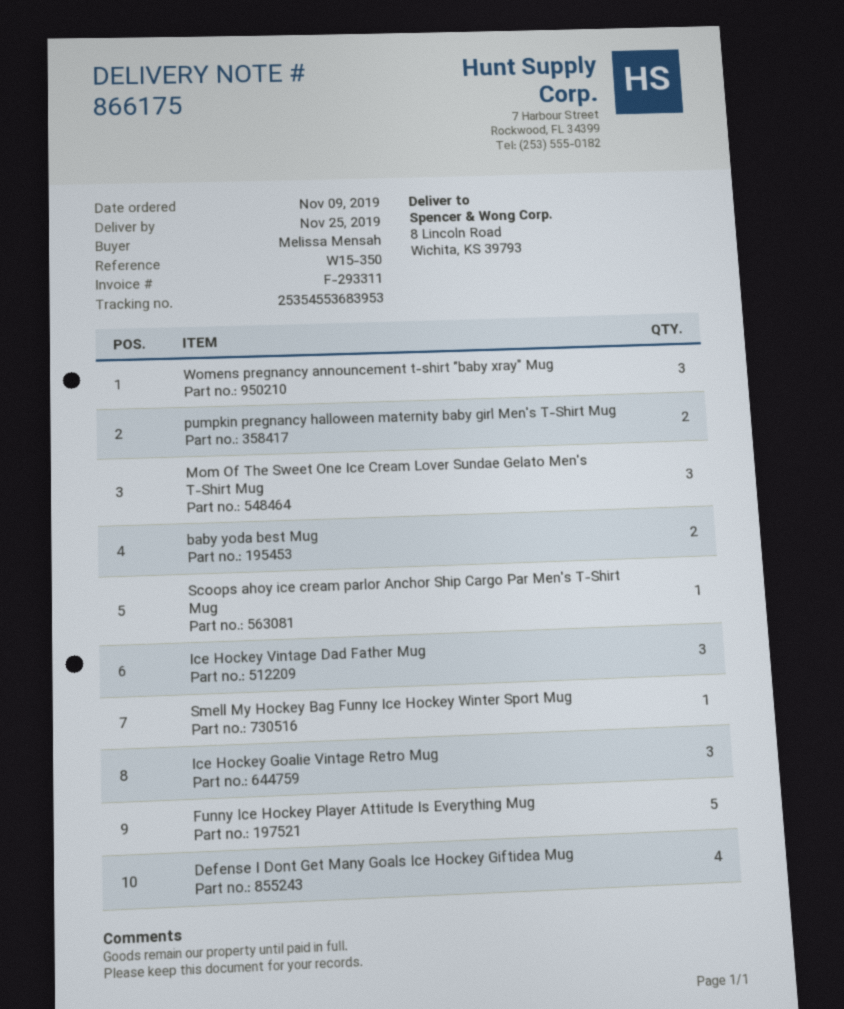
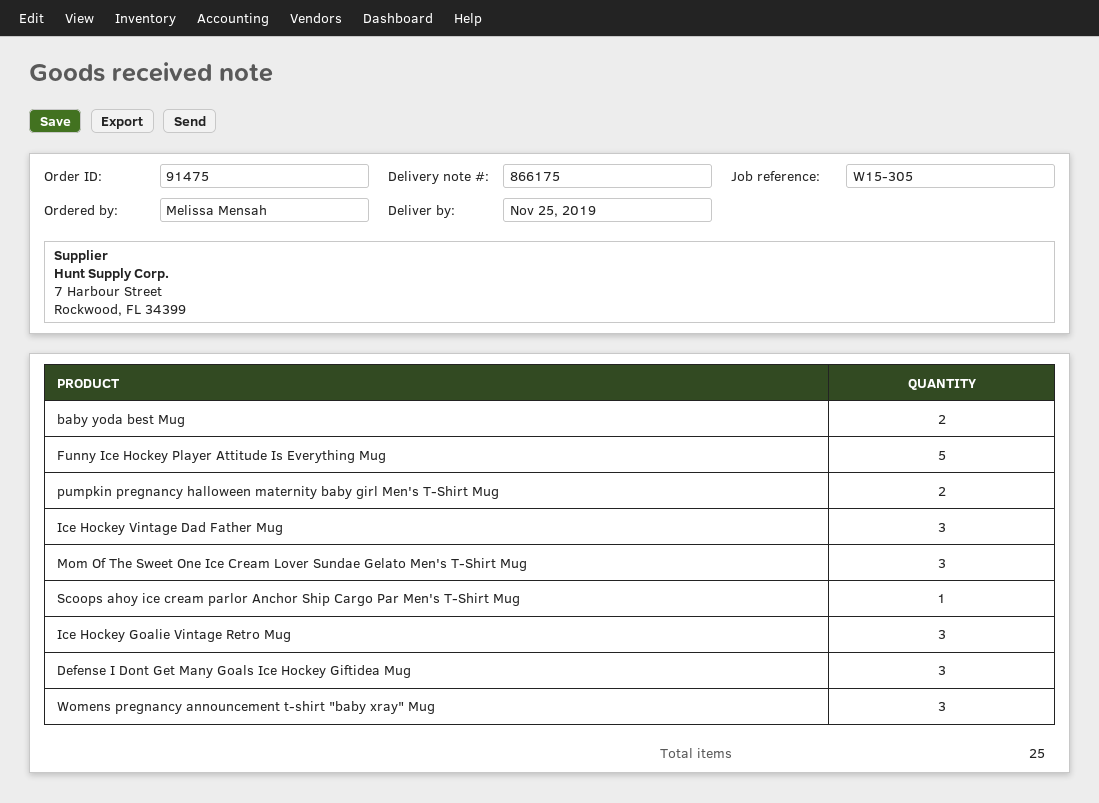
reference: W15-350 -> W15-305
Smell My Hockey Bag Funny Ice Hockey Winter Sport Mug: 1 -> none
Defense I Dont Get Many Goals Ice Hockey Giftidea Mug: 4 -> 3

